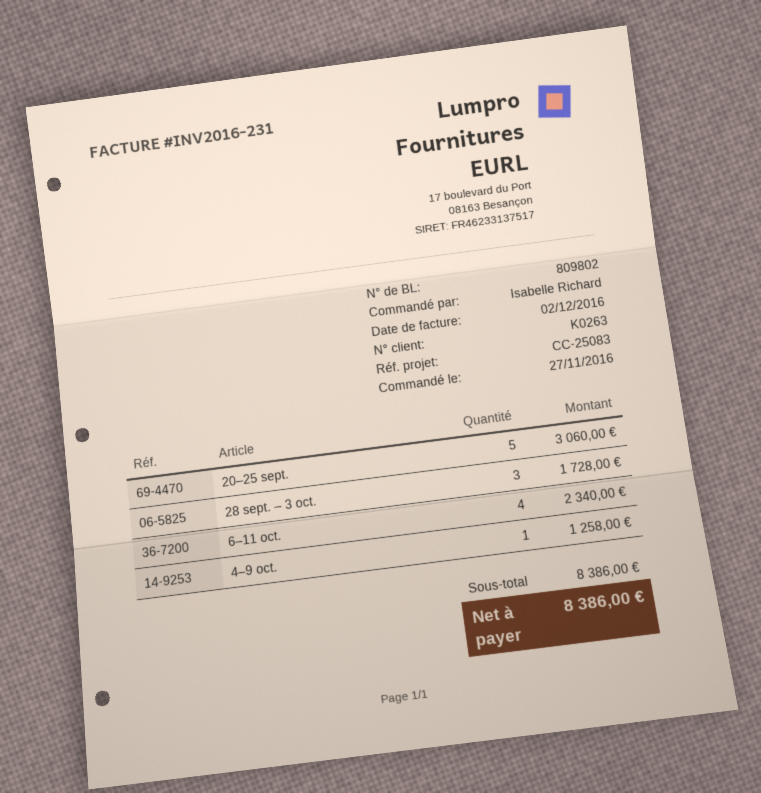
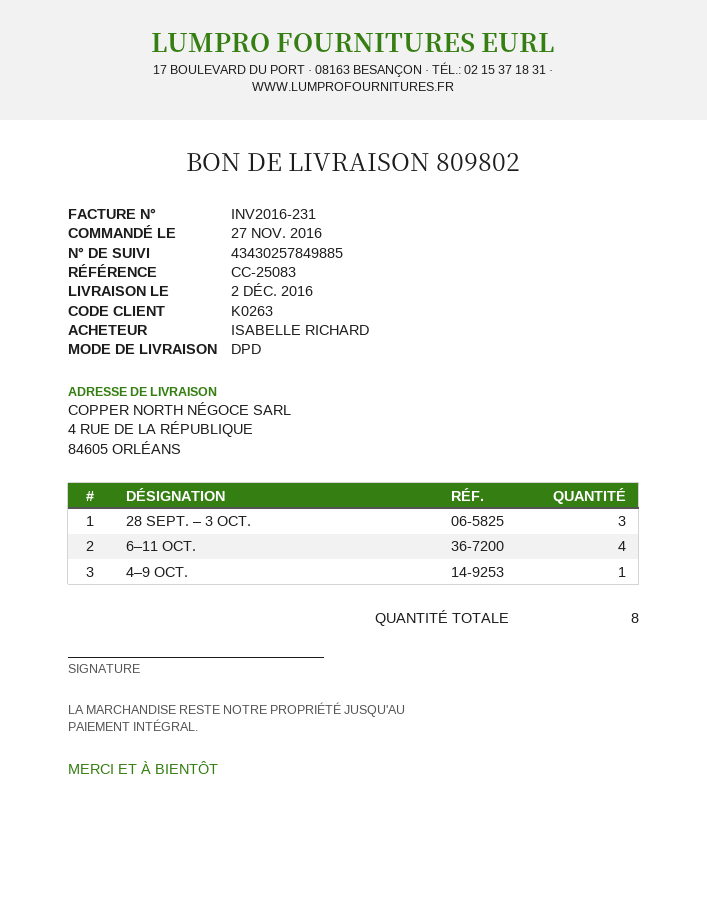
20–25 sept.: 5 -> none

